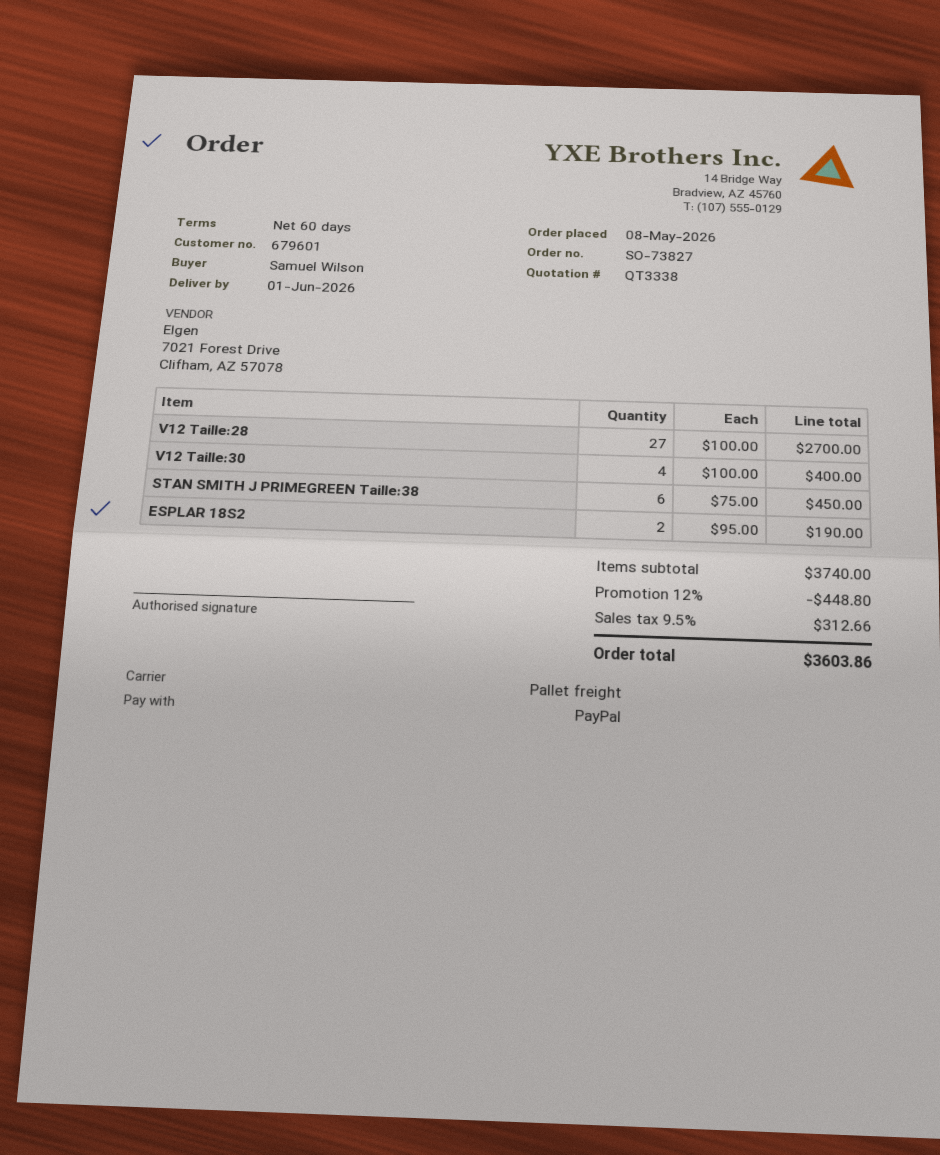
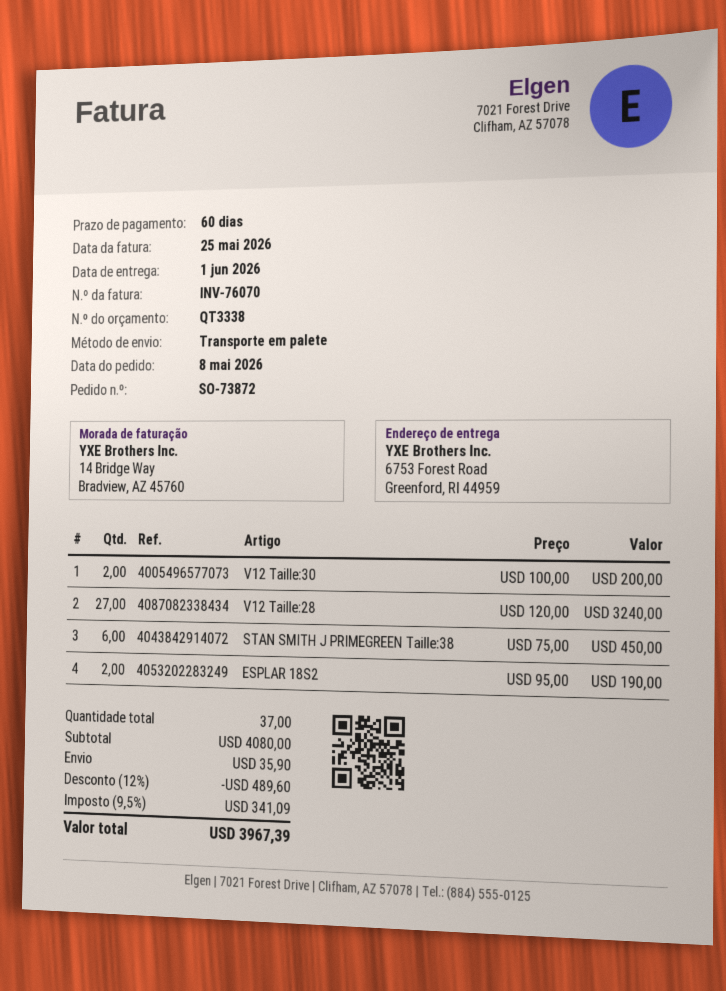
order number: SO-73827 -> SO-73872
V12 Taille:28: 27 x 100.00 = 2700.00 -> 27 x 120.00 = 3240.00
V12 Taille:30: 4 x 100.00 = 400.00 -> 2 x 100.00 = 200.00
subtotal: 3740.00 -> 4080.00
discount: 12% = 448.80 -> 12% = 489.60
shipping: none -> 35.90
tax: 9.5% = 312.66 -> 9.5% = 341.09
total: 3603.86 -> 3967.39

